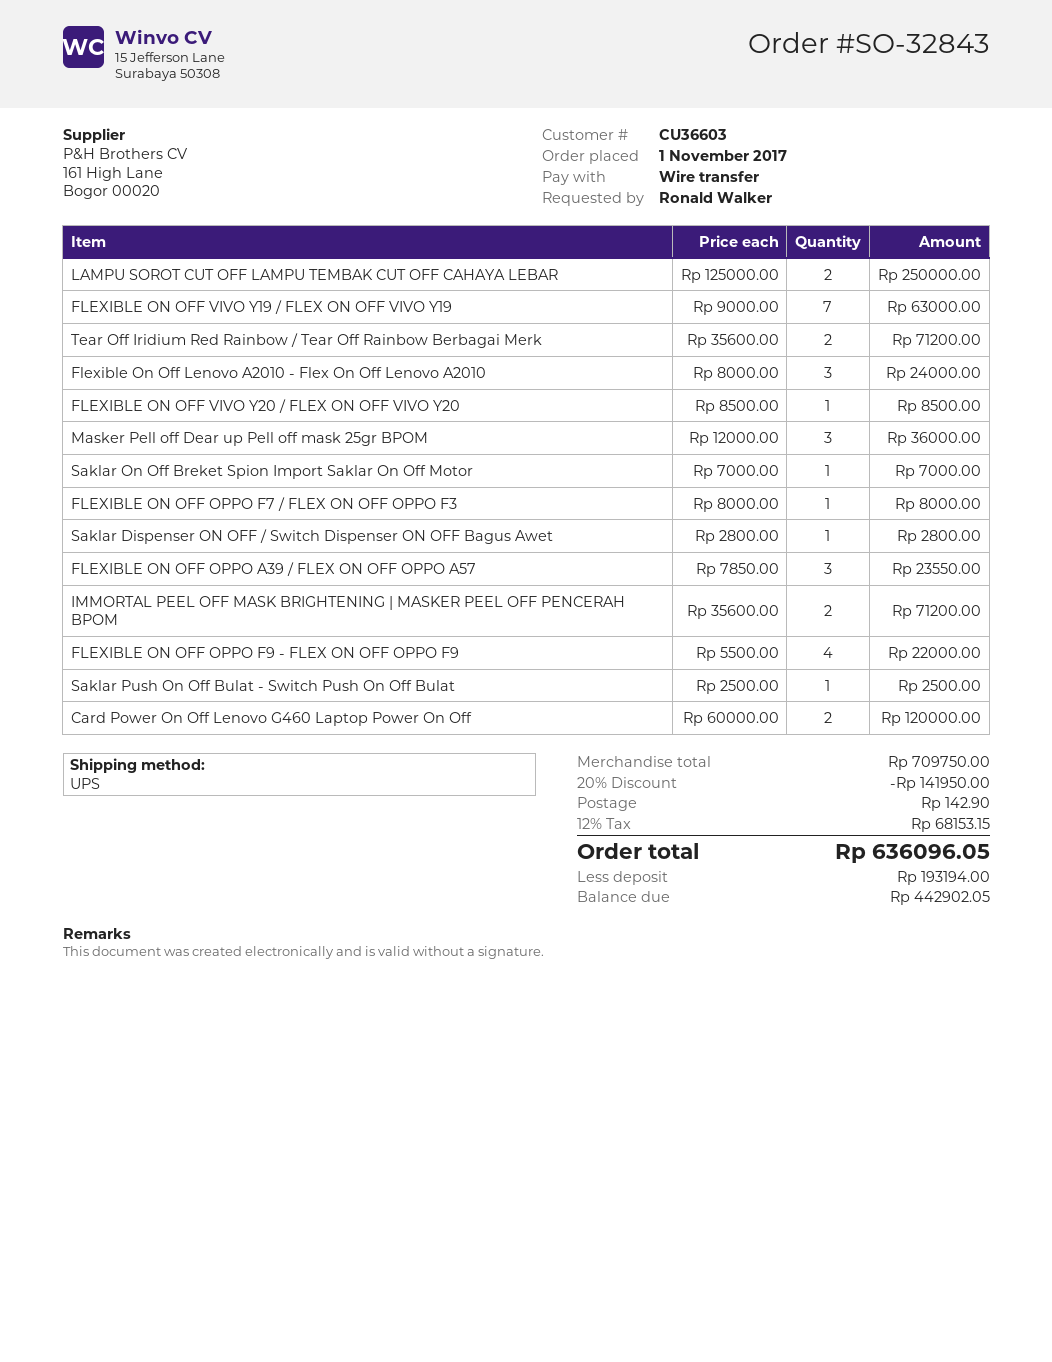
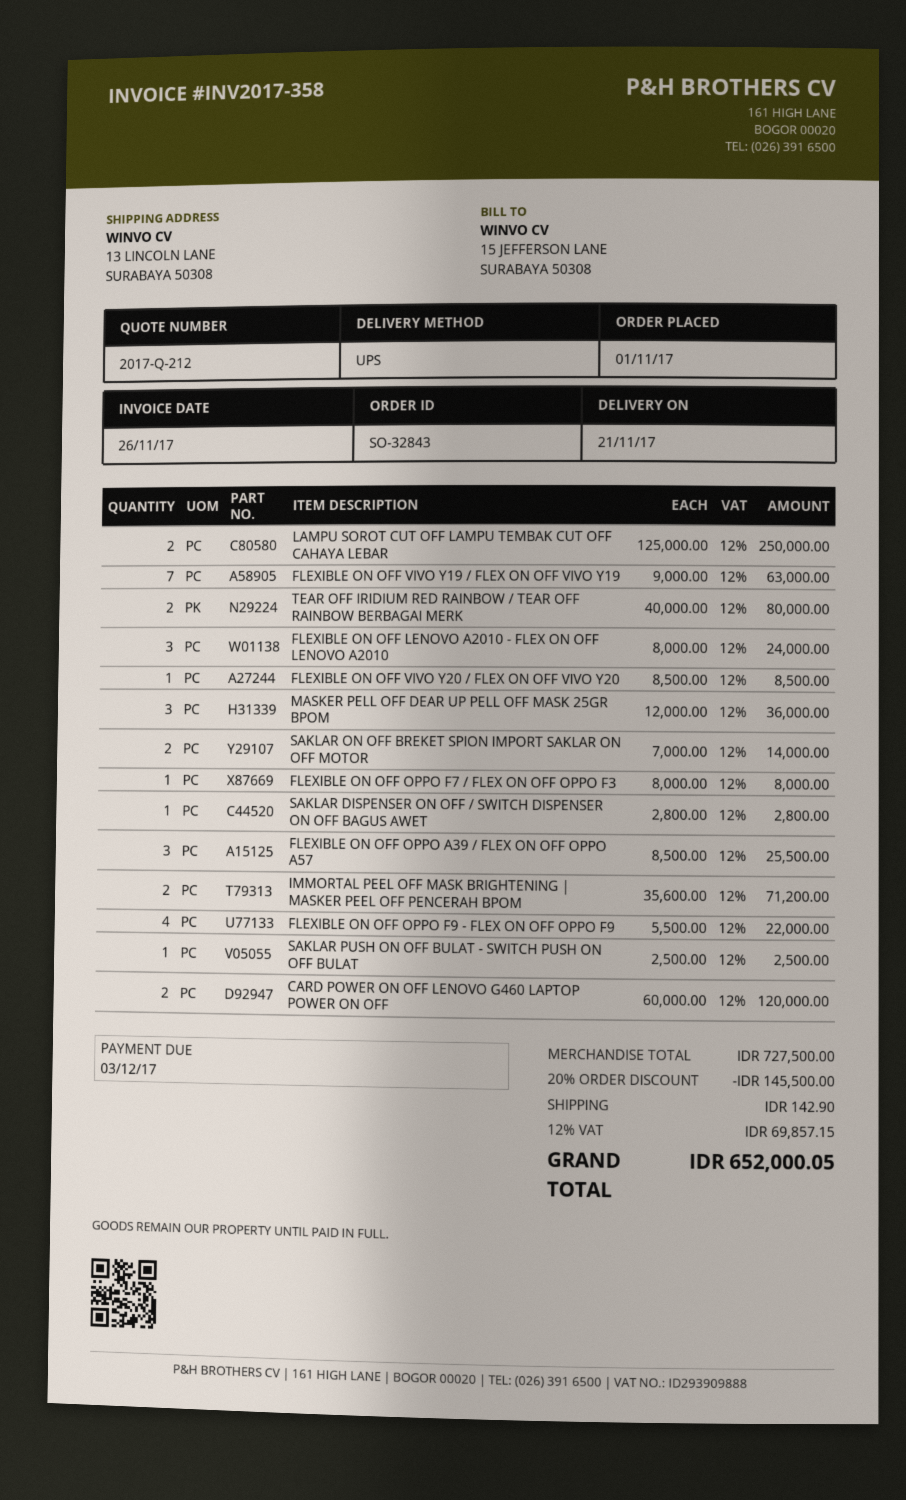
Tear Off Iridium Red Rainbow / Tear Off Rainbow Berbagai Merk: 2 x 35600.00 = 71200.00 -> 2 x 40000.00 = 80000.00
Saklar On Off Breket Spion Import Saklar On Off Motor: 1 x 7000.00 = 7000.00 -> 2 x 7000.00 = 14000.00
FLEXIBLE ON OFF OPPO A39 / FLEX ON OFF OPPO A57: 3 x 7850.00 = 23550.00 -> 3 x 8500.00 = 25500.00
subtotal: 709750.00 -> 727500.00
discount: 20% = 141950.00 -> 20% = 145500.00
tax: 12% = 68153.15 -> 12% = 69857.15
total: 636096.05 -> 652000.05

